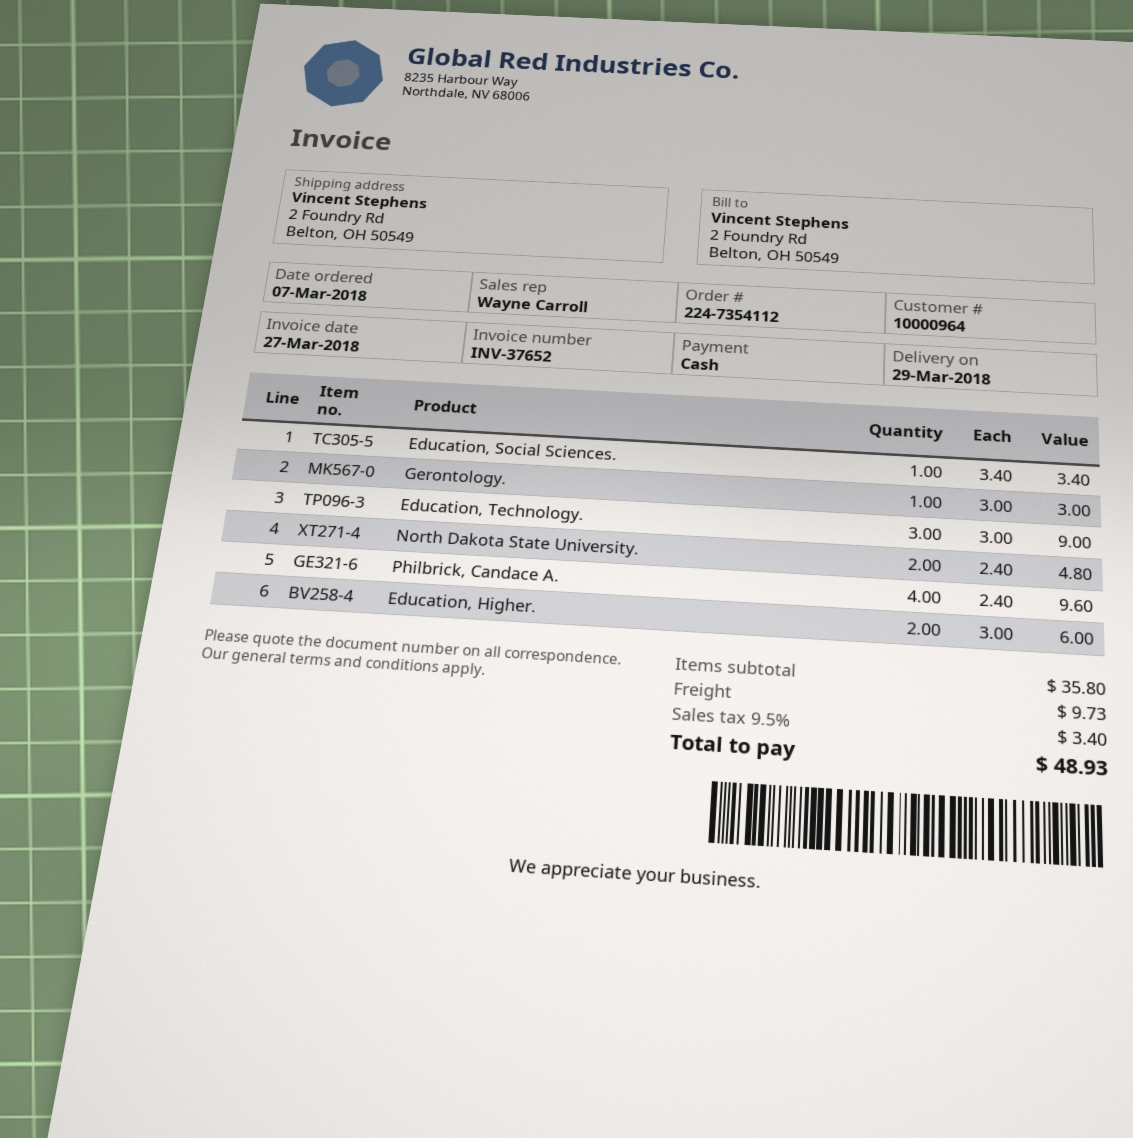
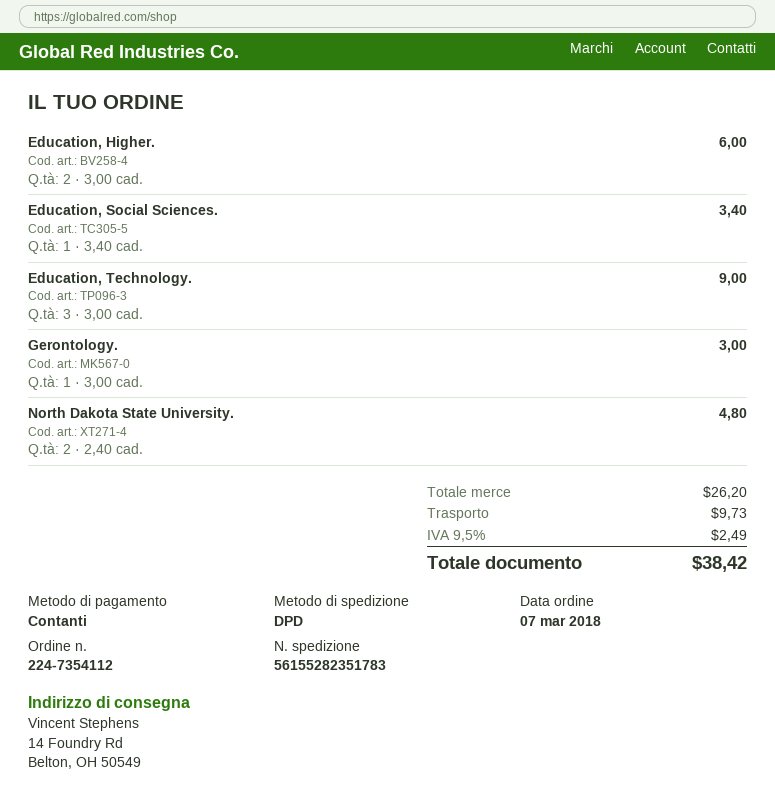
ship to: 2 Foundry Rd, Belton, OH 50549 -> 14 Foundry Rd, Belton, OH 50549
Philbrick, Candace A.: 4 x 2.40 = 9.60 -> none
subtotal: 35.80 -> 26.20
tax: 9.5% = 3.40 -> 9.5% = 2.49
total: 48.93 -> 38.42

